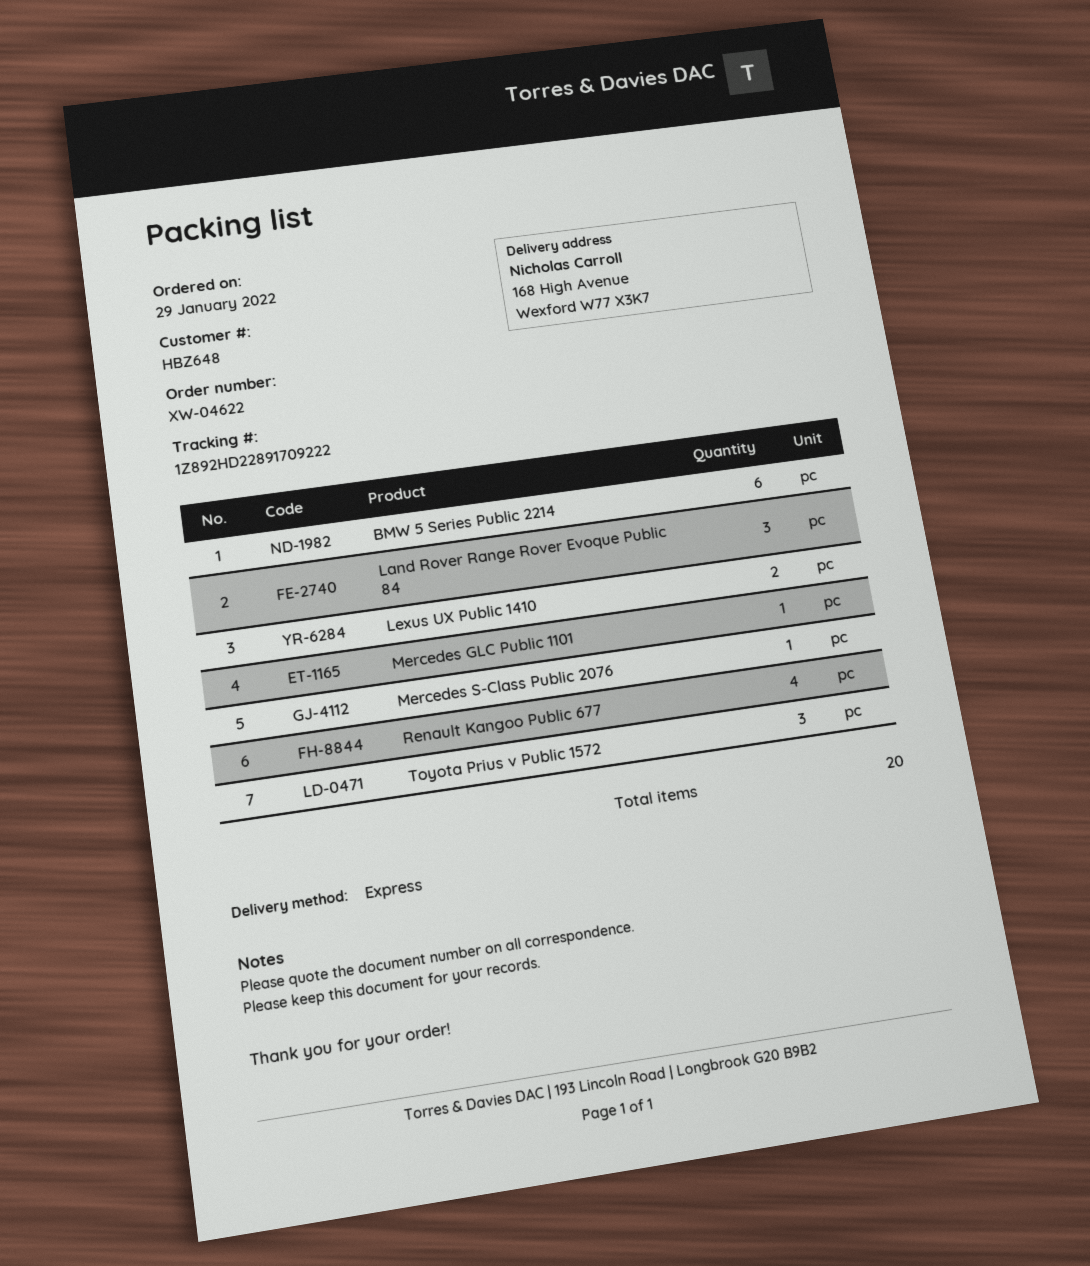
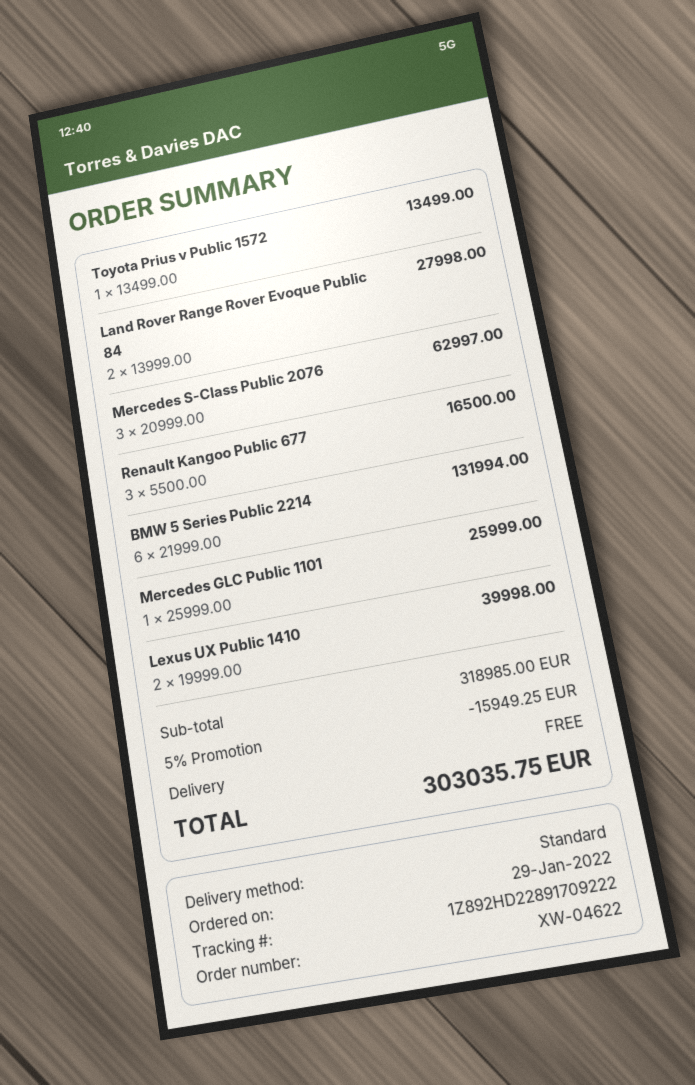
shipping method: express -> standard
Land Rover Range Rover Evoque Public 84: 3 -> 2
Mercedes S-Class Public 2076: 1 -> 3
Renault Kangoo Public 677: 4 -> 3
Toyota Prius v Public 1572: 3 -> 1

